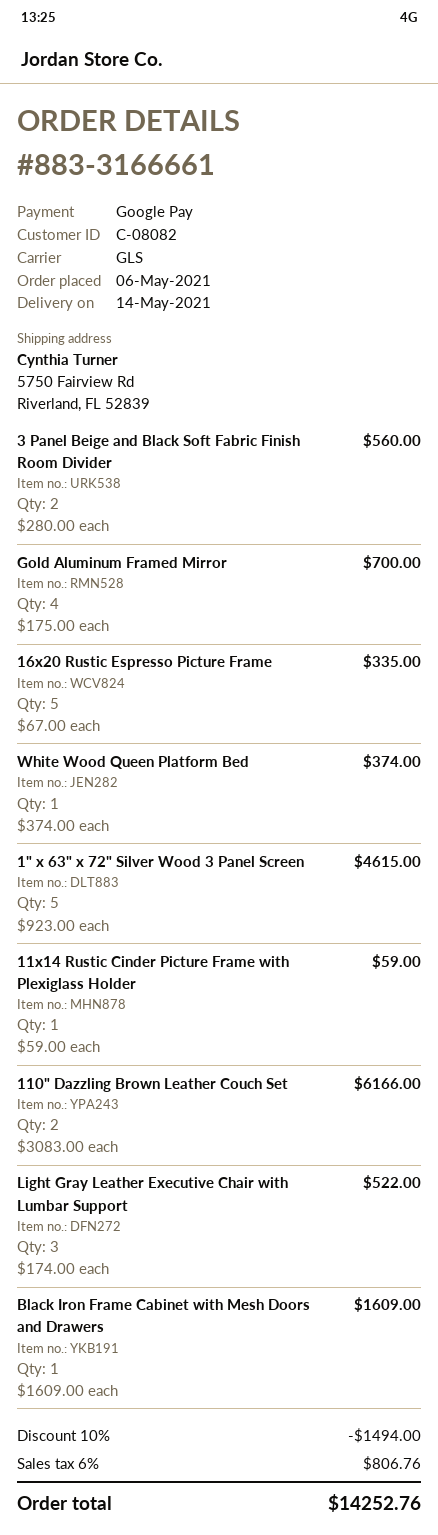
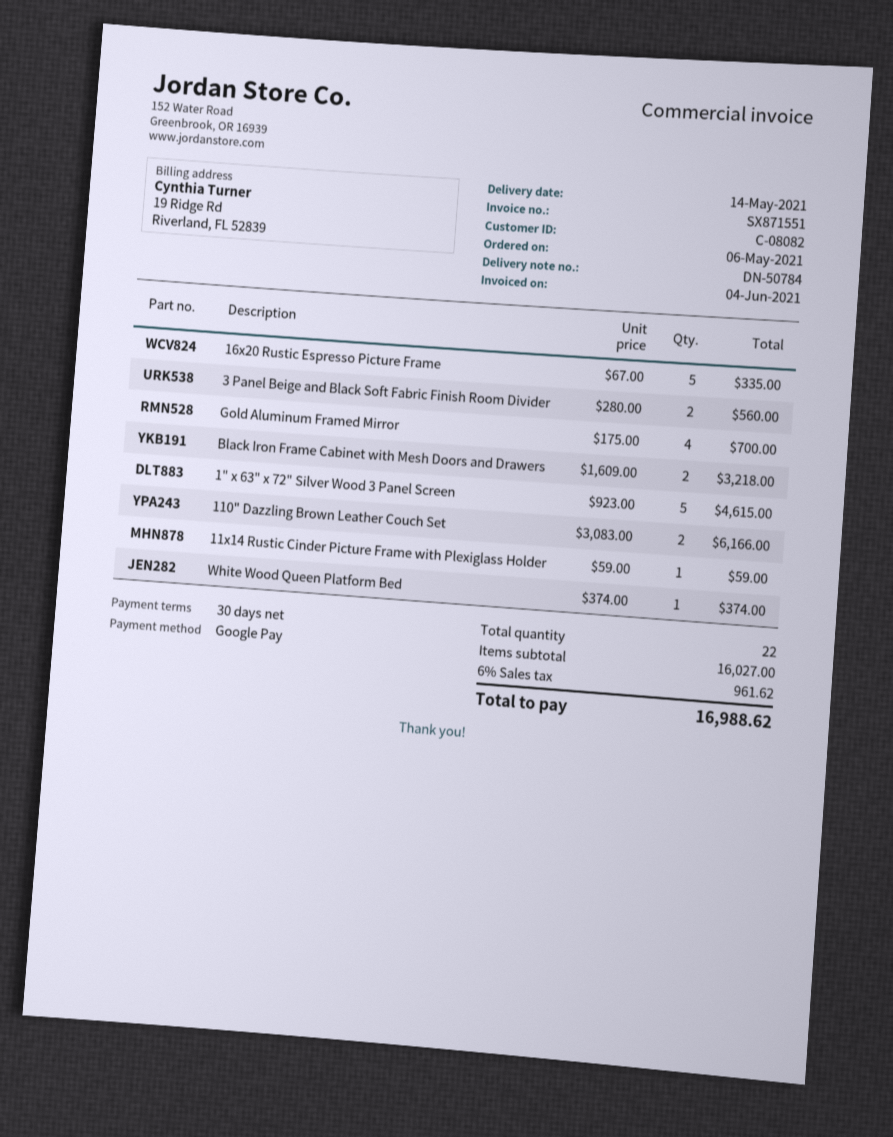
Light Gray Leather Executive Chair with Lumbar Support: 3 x 174.00 = 522.00 -> none
Black Iron Frame Cabinet with Mesh Doors and Drawers: 1 x 1609.00 = 1609.00 -> 2 x 1609.00 = 3218.00
discount: 10% = 1494.00 -> none
tax: 6% = 806.76 -> 6% = 961.62
total: 14252.76 -> 16988.62

